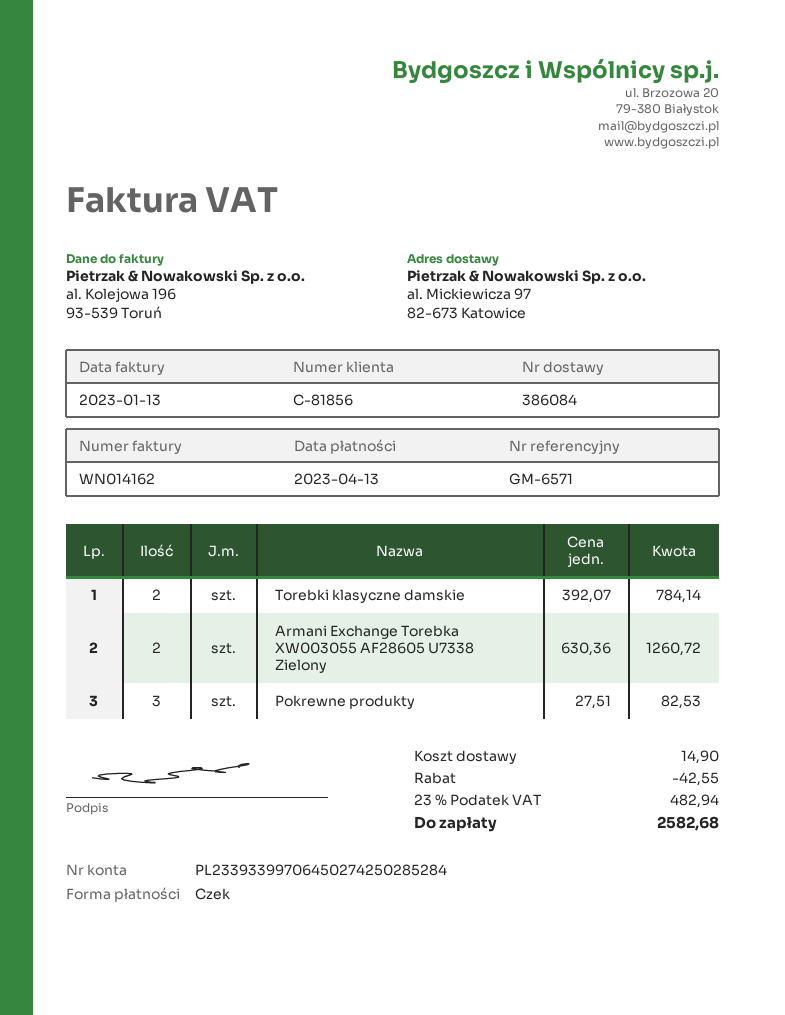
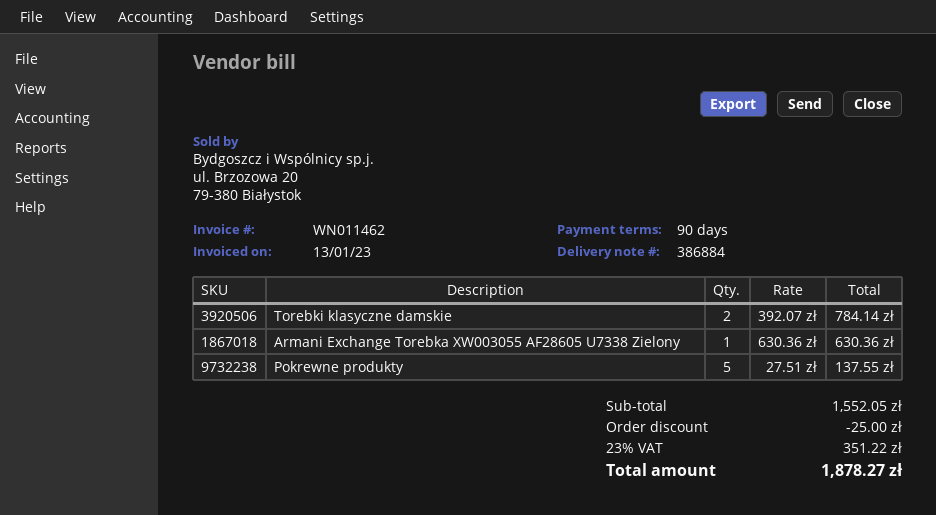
delivery note number: 386084 -> 386884
invoice number: WN014162 -> WN011462
Armani Exchange Torebka XW003055 AF28605 U7338 Zielony: 2 x 630.36 = 1260.72 -> 1 x 630.36 = 630.36
Pokrewne produkty: 3 x 27.51 = 82.53 -> 5 x 27.51 = 137.55
discount: 42.55 -> 25.00
shipping: 14.90 -> none
tax: 23% = 482.94 -> 23% = 351.22
total: 2582.68 -> 1878.27

